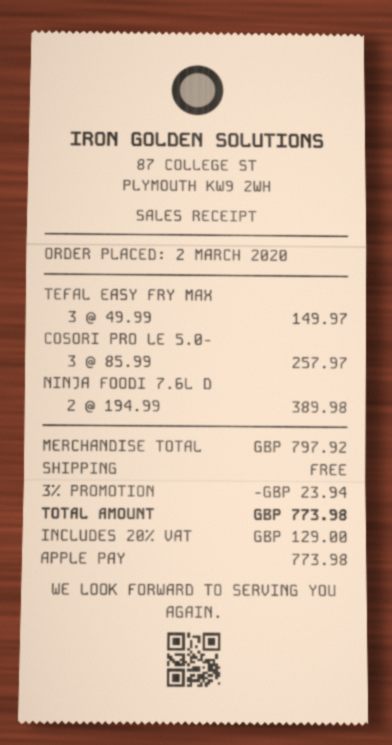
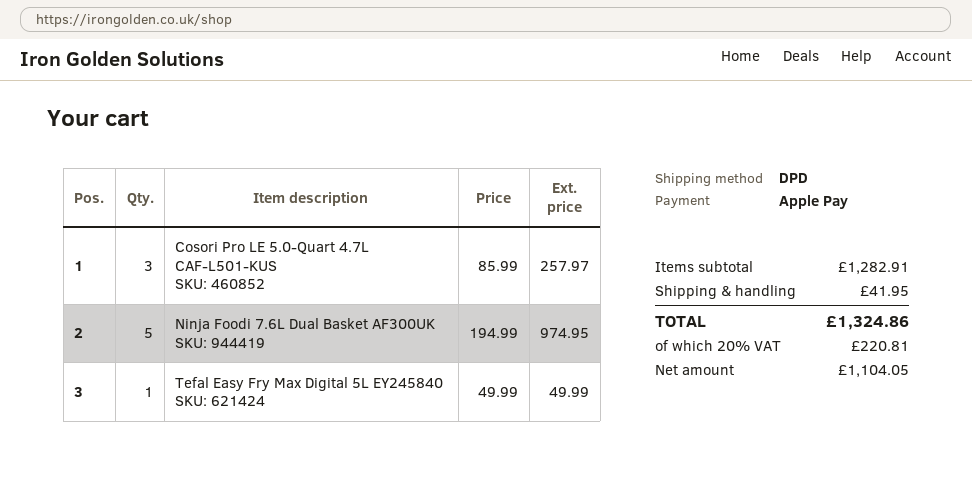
TEFAL EASY FRY MAX: 3 x 49.99 = 149.97 -> 1 x 49.99 = 49.99
NINJA FOODI 7.6L D: 2 x 194.99 = 389.98 -> 5 x 194.99 = 974.95
subtotal: 797.92 -> 1282.91
discount: 3% = 23.94 -> none
shipping: 0.00 -> 41.95
tax: 20% = 129.00 -> 20% = 220.81
total: 773.98 -> 1324.86

